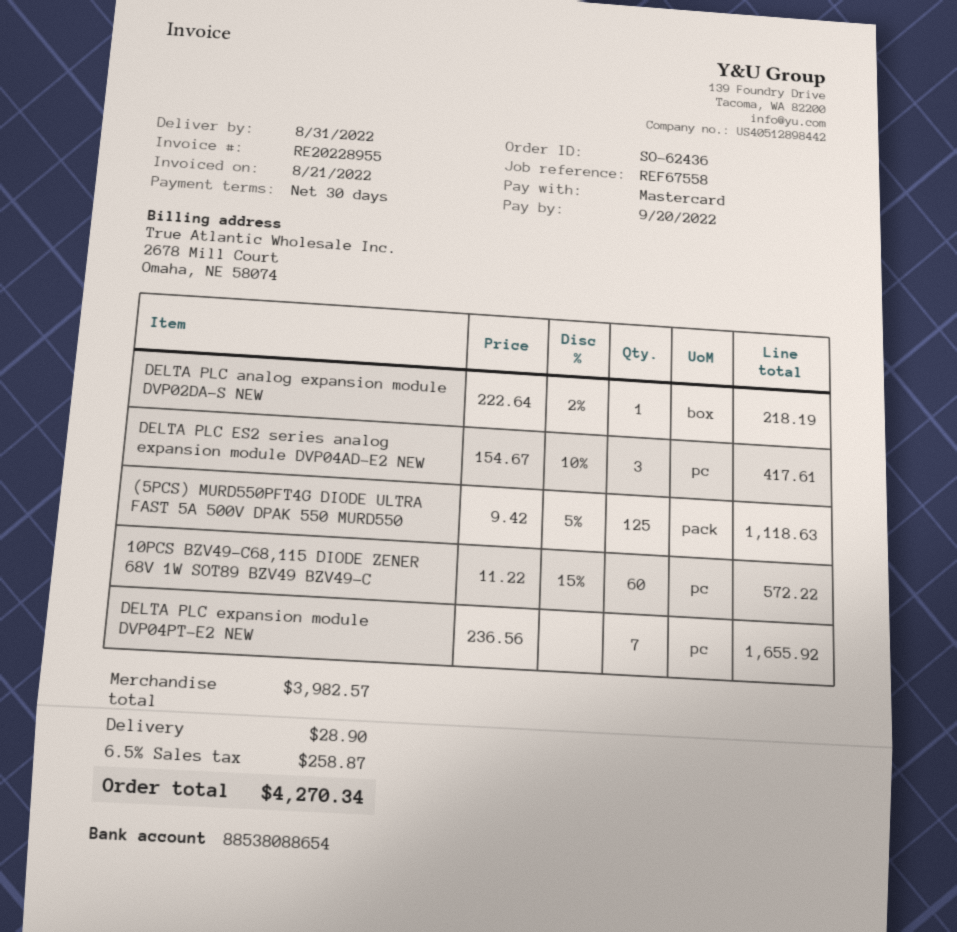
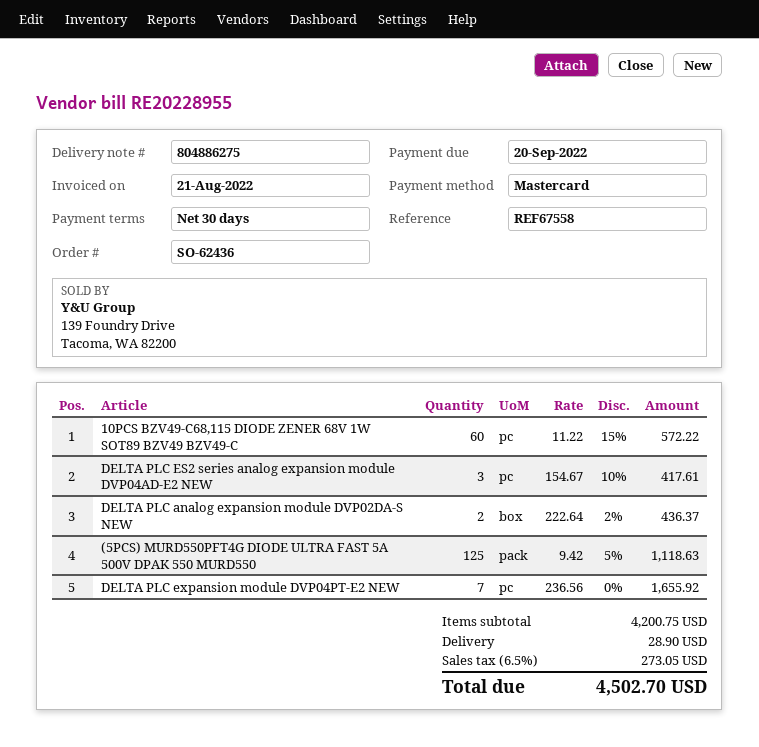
DELTA PLC analog expansion module DVP02DA-S NEW: 1 x 222.64 - 2% = 218.19 -> 2 x 222.64 - 2% = 436.37
subtotal: 3982.57 -> 4200.75
tax: 6.5% = 258.87 -> 6.5% = 273.05
total: 4270.34 -> 4502.70

